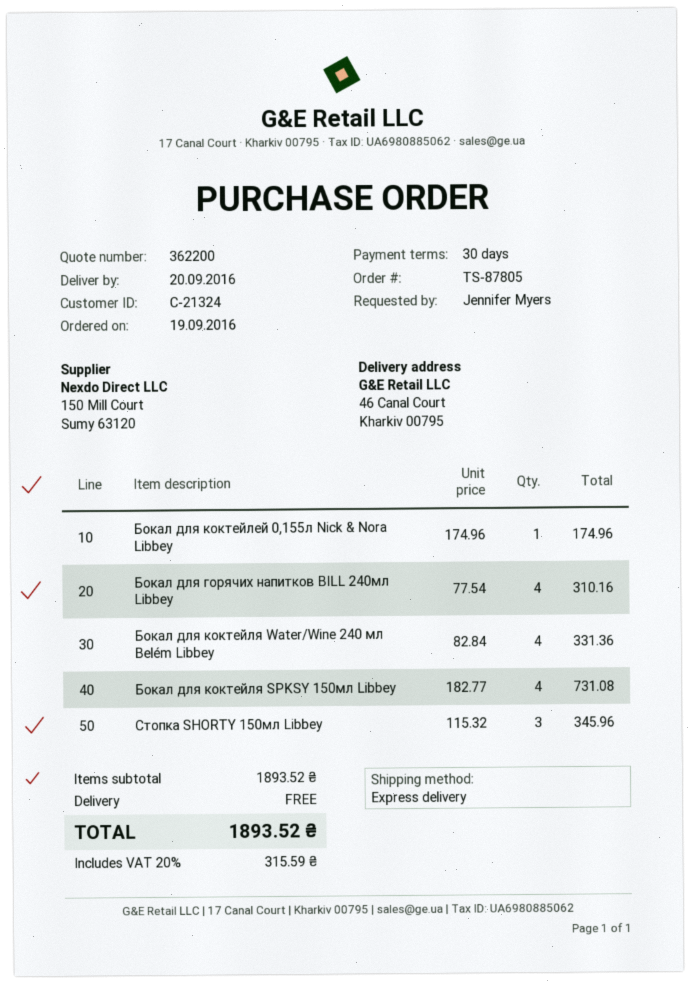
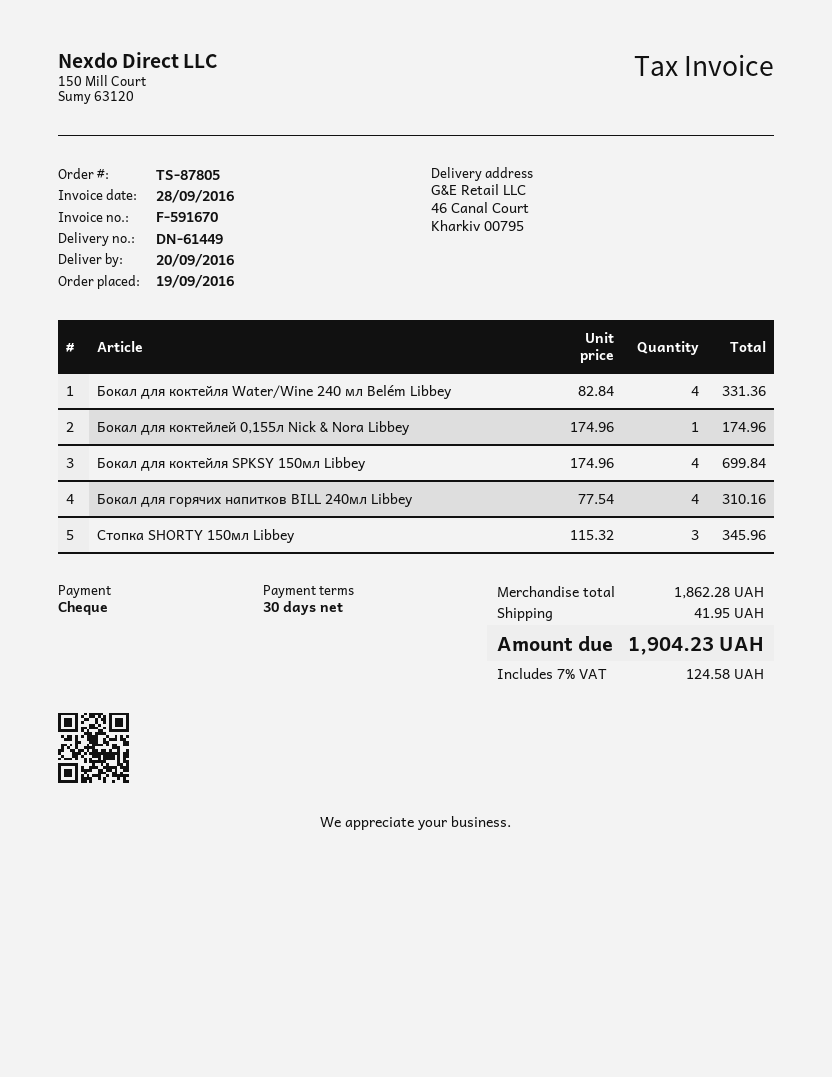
Бокал для коктейля SPKSY 150мл Libbey: 4 x 182.77 = 731.08 -> 4 x 174.96 = 699.84
subtotal: 1893.52 -> 1862.28
shipping: 0.00 -> 41.95
tax: 20% = 315.59 -> 7% = 124.58
total: 1893.52 -> 1904.23

